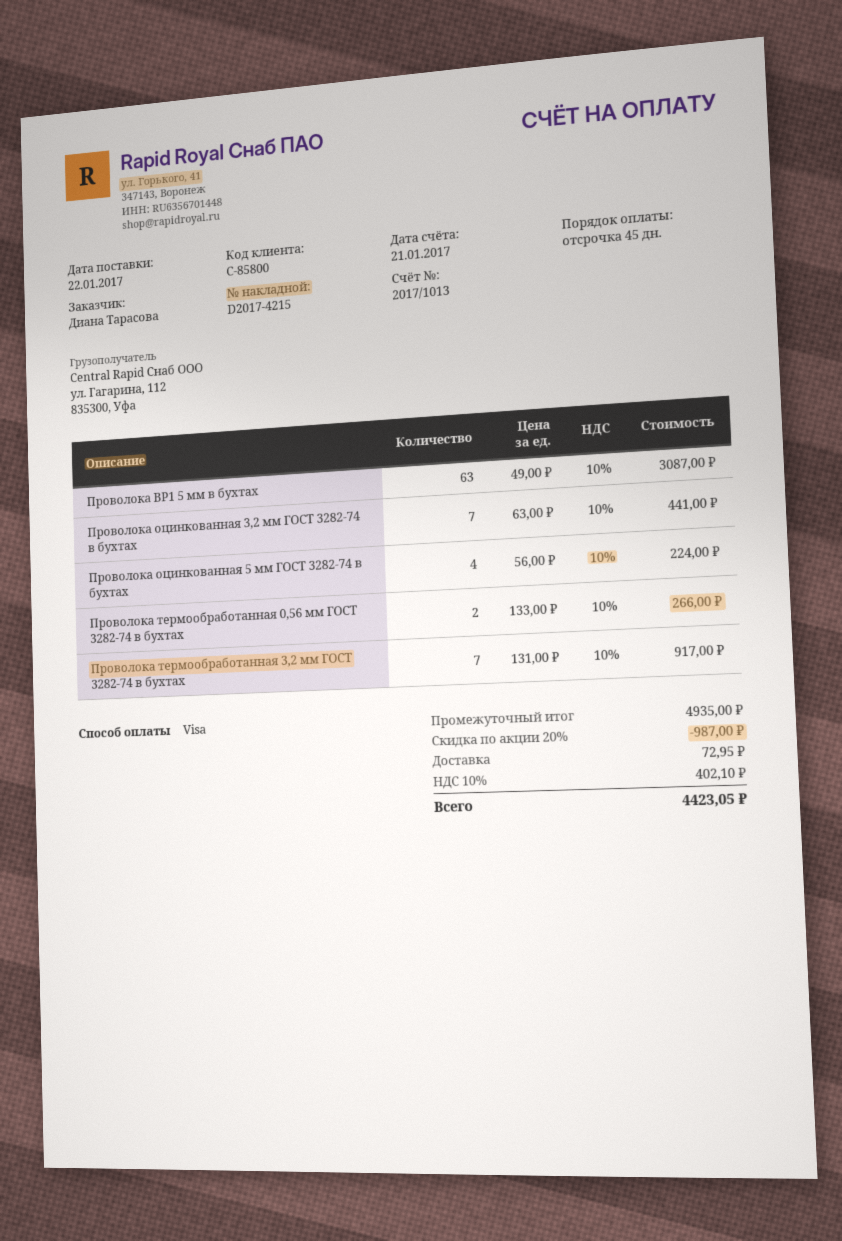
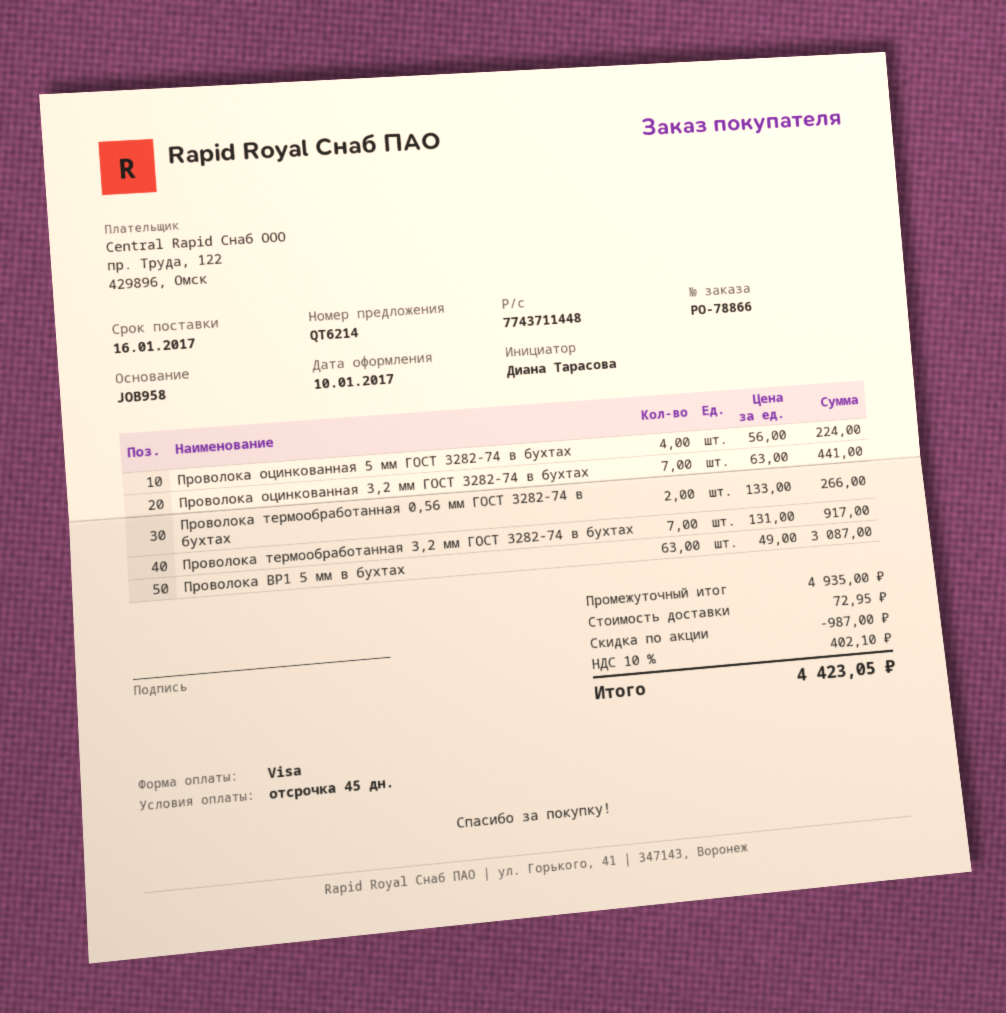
delivery date: 2017-01-22 -> 2017-01-16

